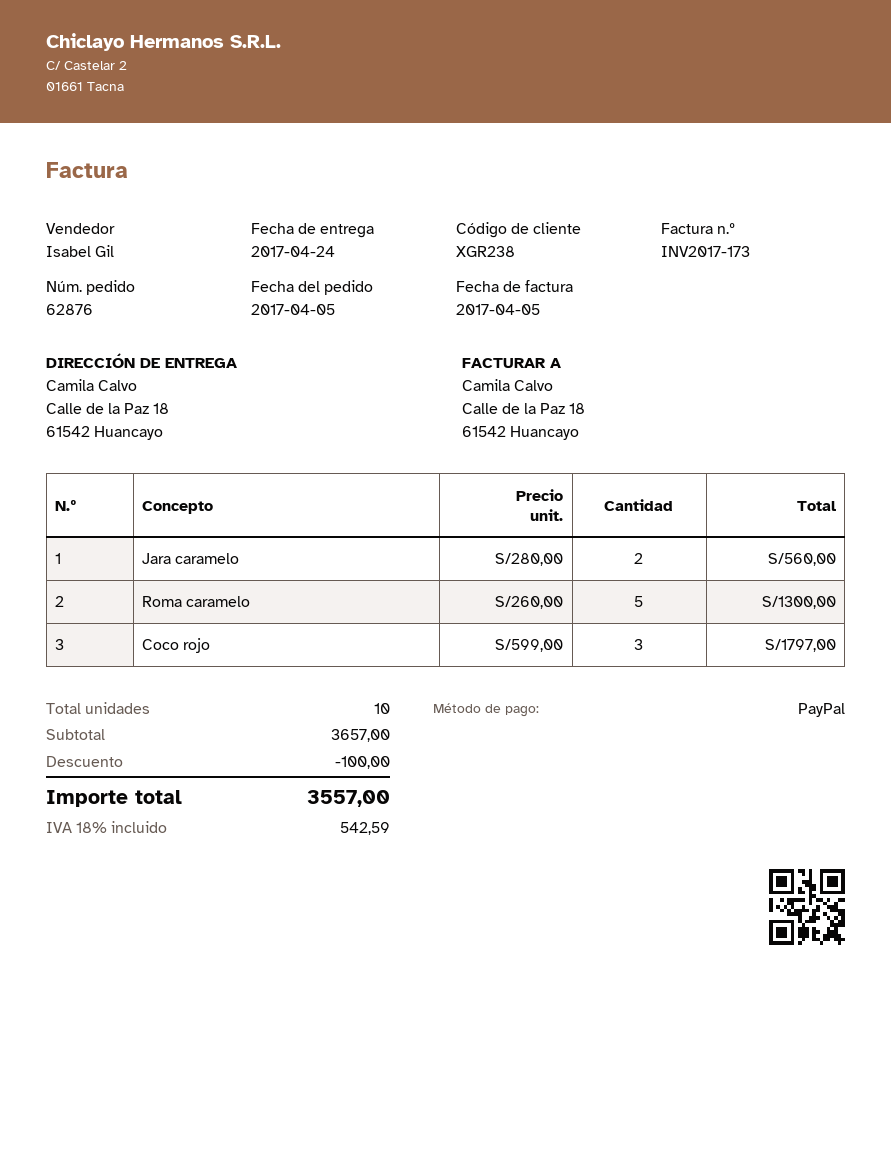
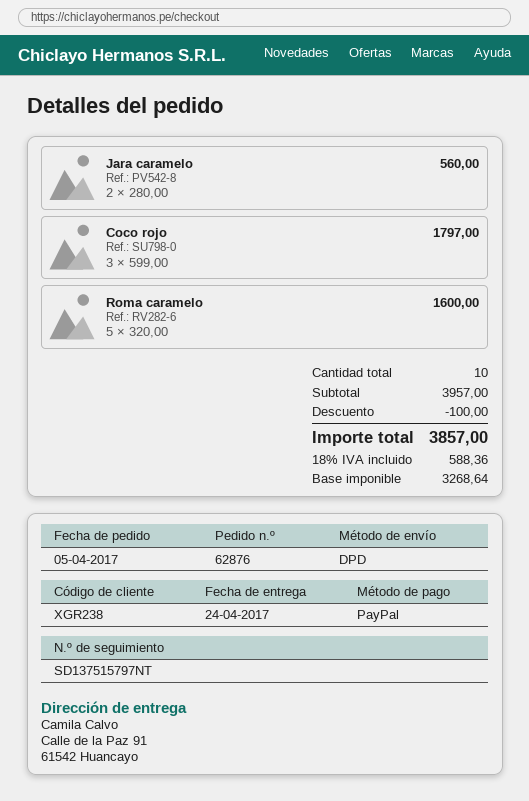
ship to: Calle de la Paz 18, 61542 Huancayo -> Calle de la Paz 91, 61542 Huancayo
Roma caramelo: 5 x 260.00 = 1300.00 -> 5 x 320.00 = 1600.00
subtotal: 3657.00 -> 3957.00
tax: 18% = 542.59 -> 18% = 588.36
total: 3557.00 -> 3857.00

